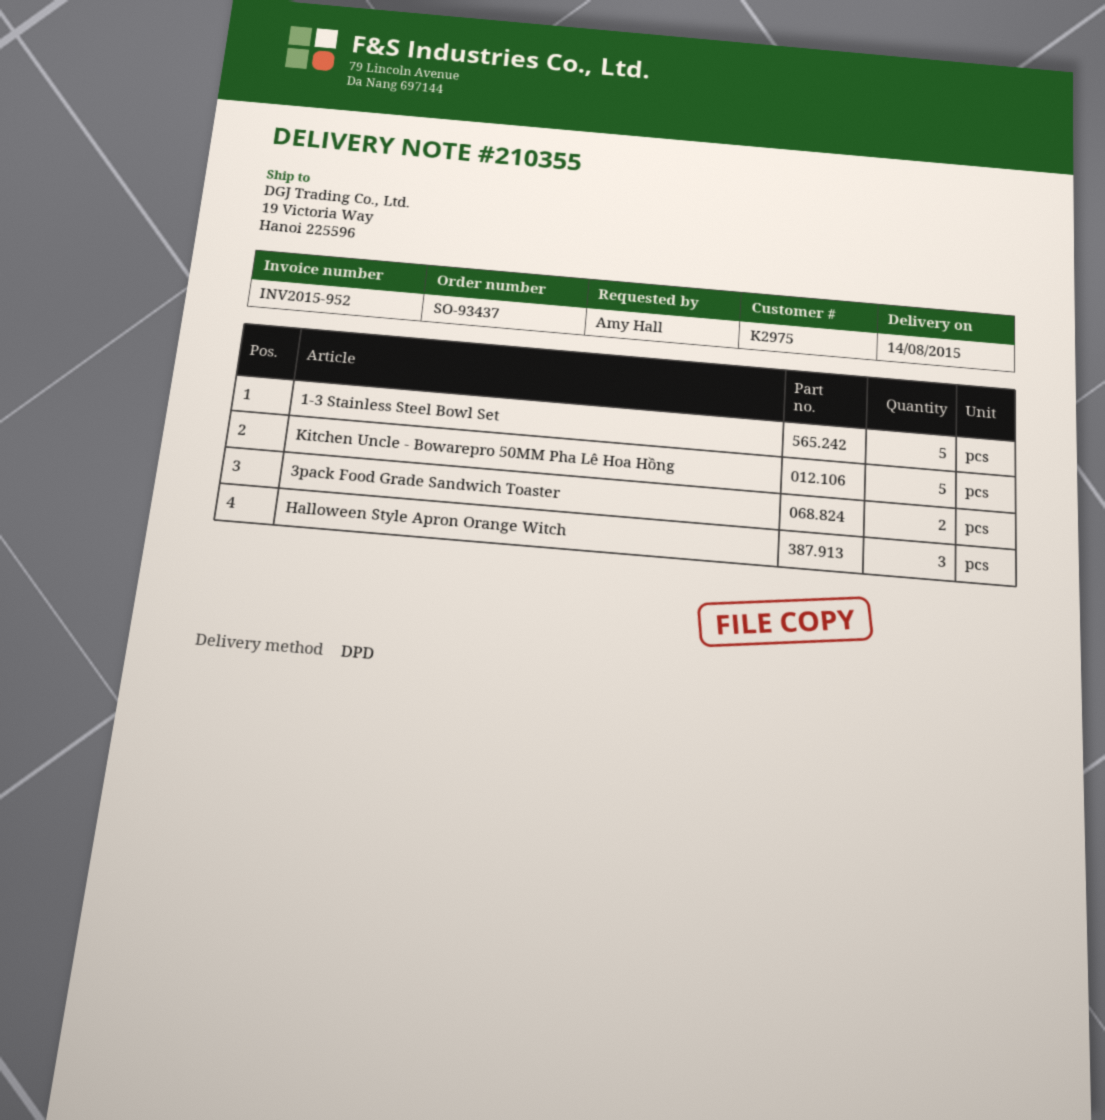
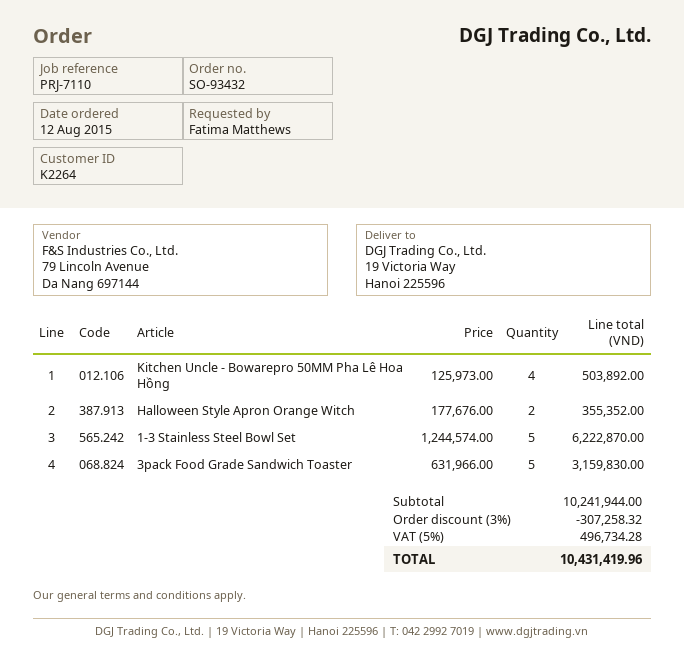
order number: SO-93437 -> SO-93432
customer number: K2975 -> K2264
ordered by: Amy Hall -> Fatima Matthews
Kitchen Uncle - Bowarepro 50MM Pha Lê Hoa Hồng: 5 -> 4
3pack Food Grade Sandwich Toaster: 2 -> 5
Halloween Style Apron Orange Witch: 3 -> 2

